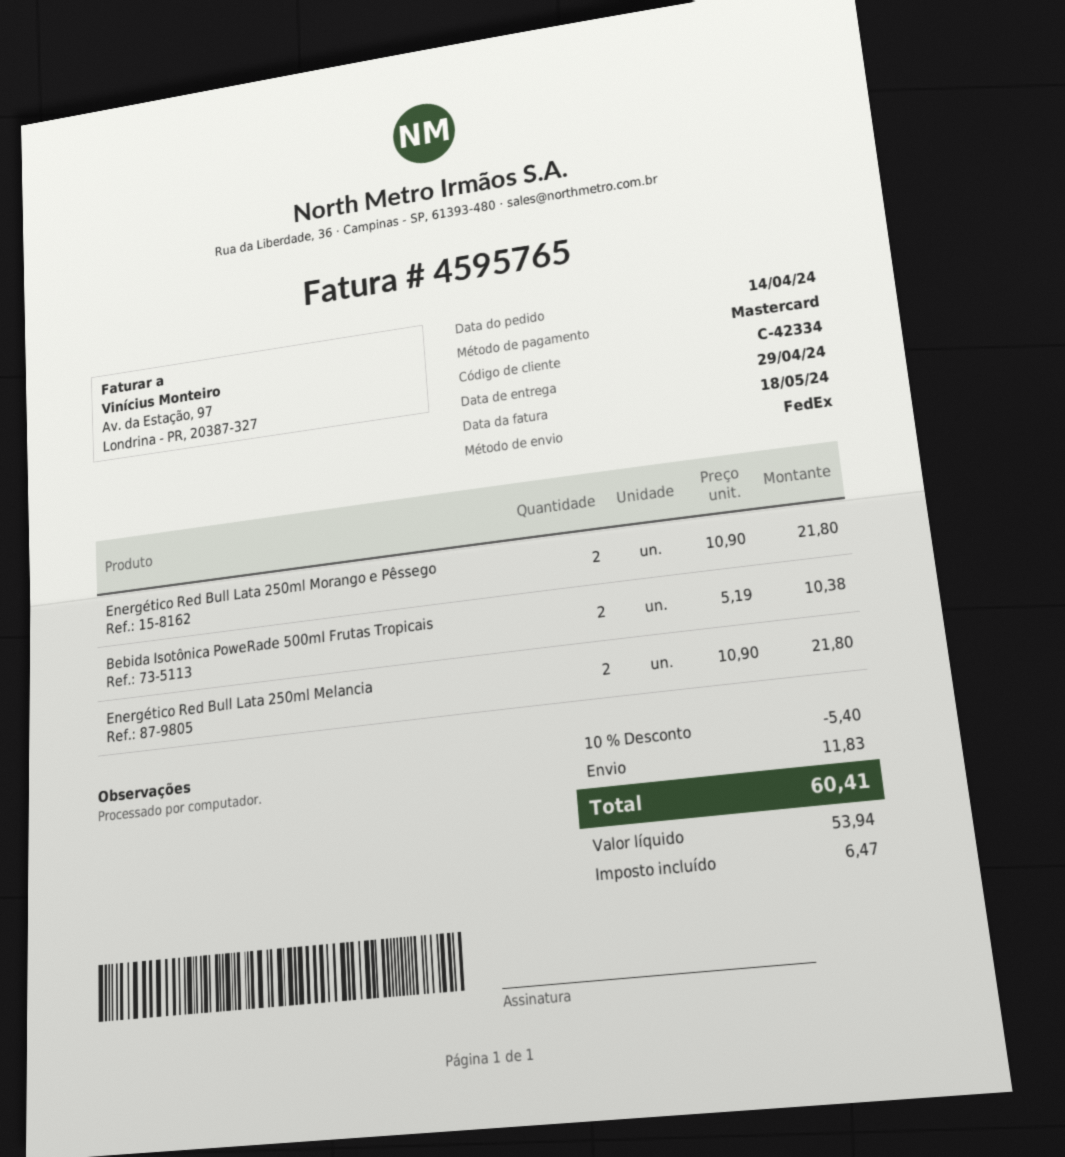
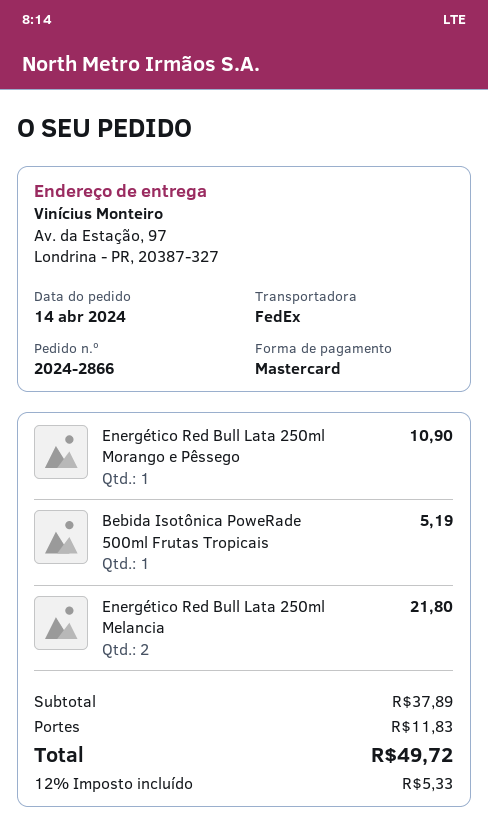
Energético Red Bull Lata 250ml Morango e Pêssego: 2 for 21.80 -> 1 for 10.90
Bebida Isotônica PoweRade 500ml Frutas Tropicais: 2 for 10.38 -> 1 for 5.19
discount: 10% = 5.40 -> none
tax: 6.47 -> 5.33
total: 60.41 -> 49.72

